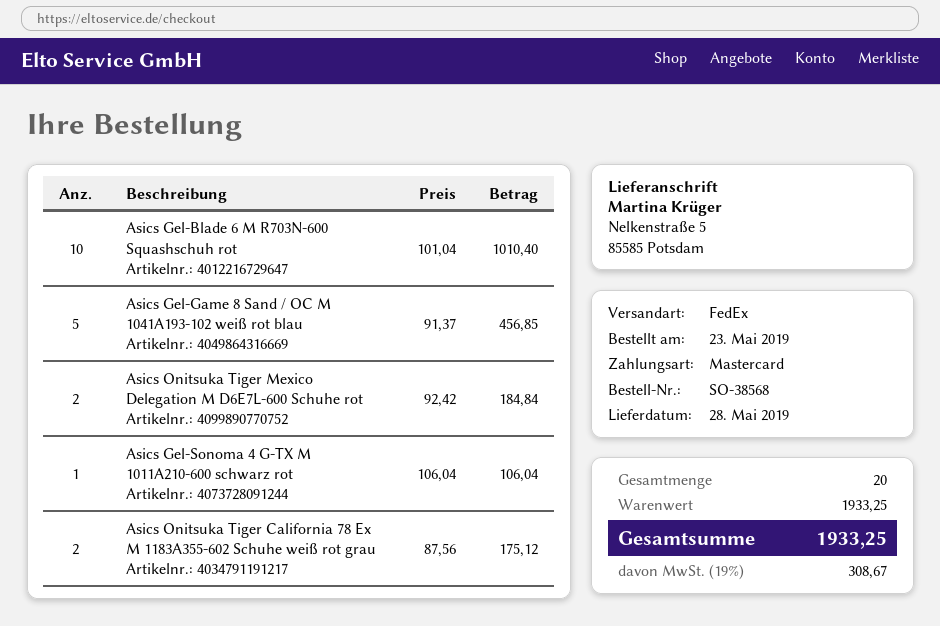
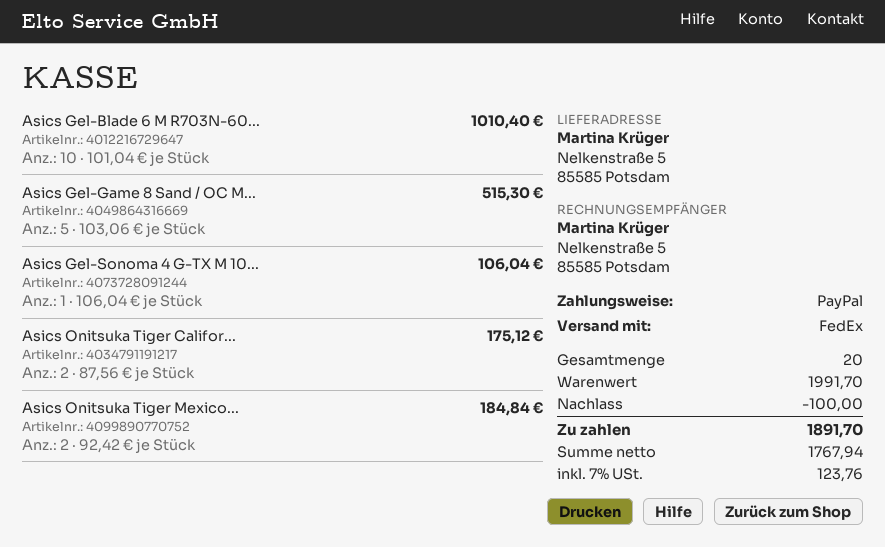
payment method: Mastercard -> PayPal
Asics Gel-Game 8 Sand / OC M 1041A193-102 weiß rot blau: 5 x 91.37 = 456.85 -> 5 x 103.06 = 515.30
subtotal: 1933.25 -> 1991.70
discount: none -> 100.00
tax: 19% = 308.67 -> 7% = 123.76
total: 1933.25 -> 1891.70

